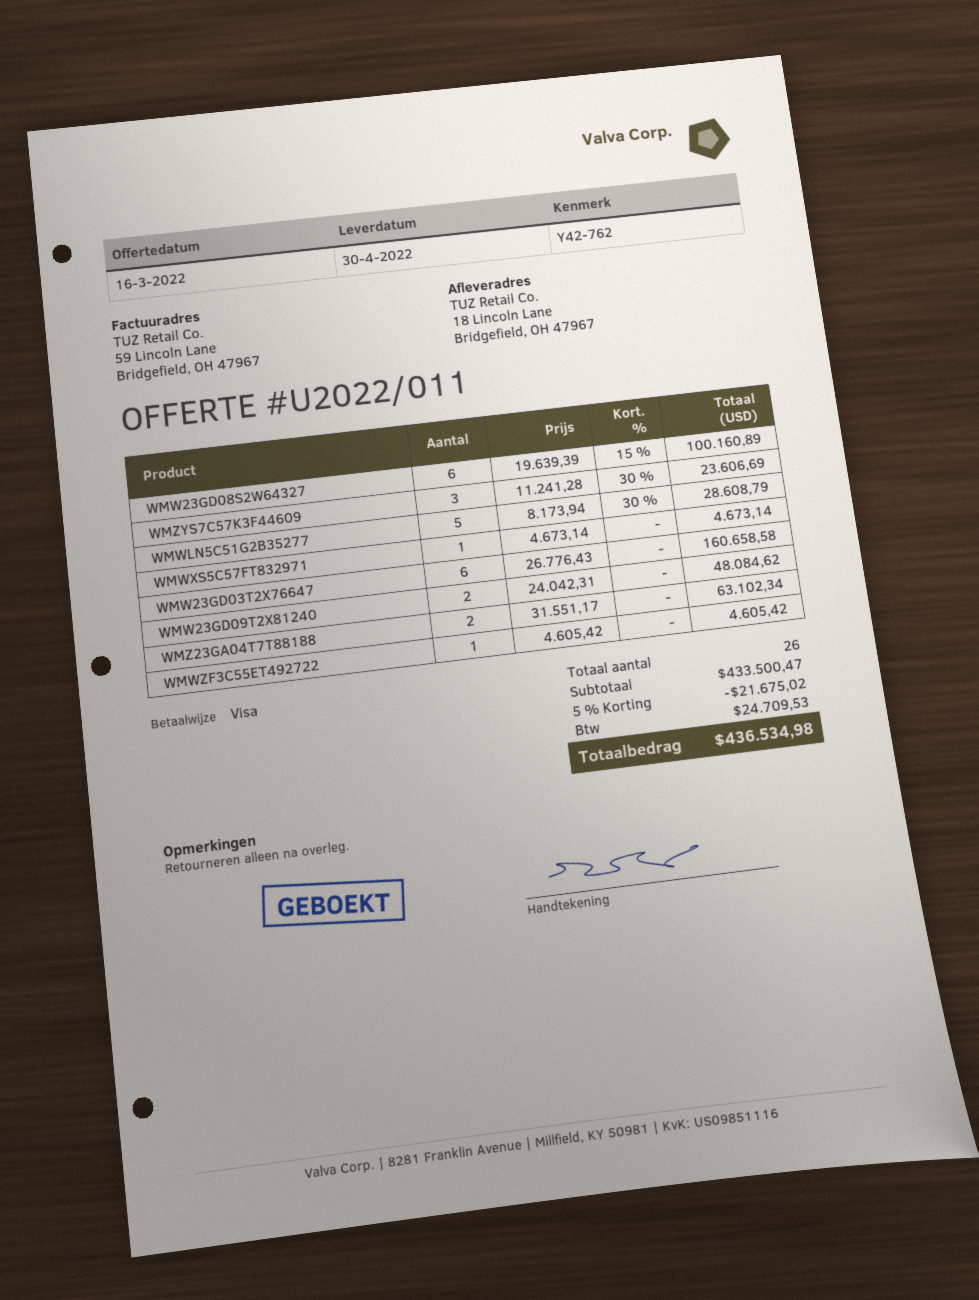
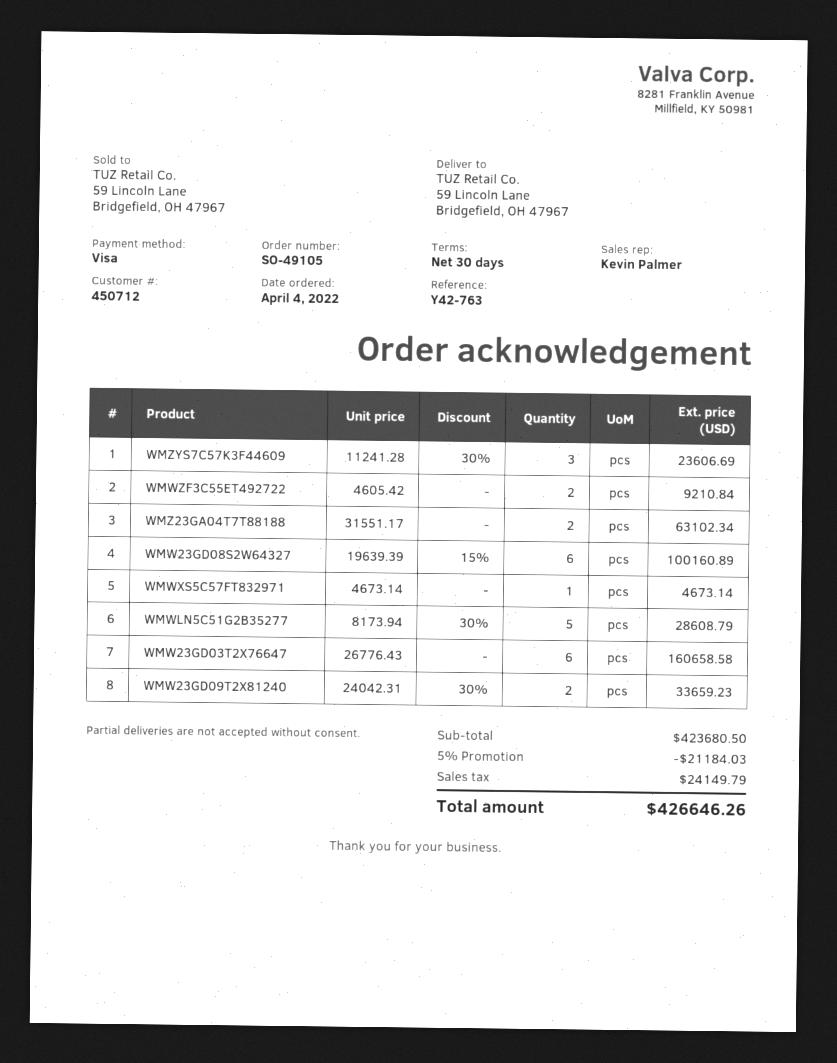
reference: Y42-762 -> Y42-763
ship to: 18 Lincoln Lane, Bridgefield, OH 47967 -> 59 Lincoln Lane, Bridgefield, OH 47967
WMW23GD09T2X81240: 2 x 24042.31 = 48084.62 -> 2 x 24042.31 - 30% = 33659.23
WMWZF3C55ET492722: 1 x 4605.42 = 4605.42 -> 2 x 4605.42 = 9210.84
subtotal: 433500.47 -> 423680.50
discount: 5% = 21675.02 -> 5% = 21184.03
tax: 24709.53 -> 24149.79
total: 436534.98 -> 426646.26

